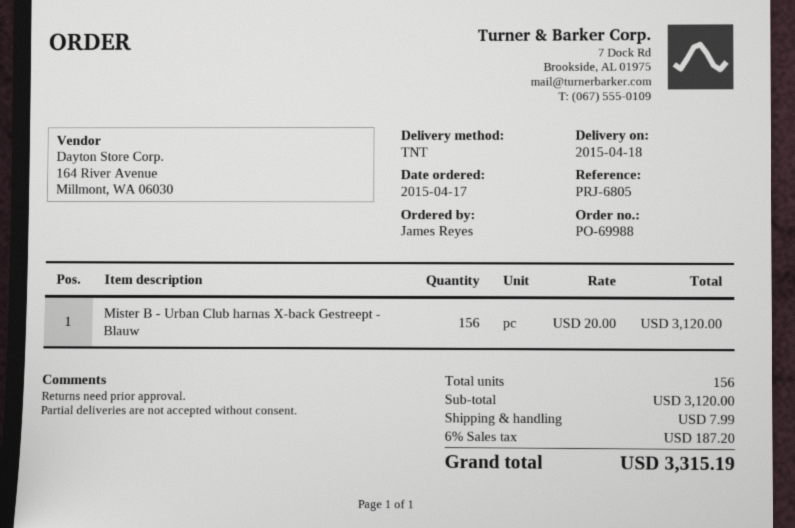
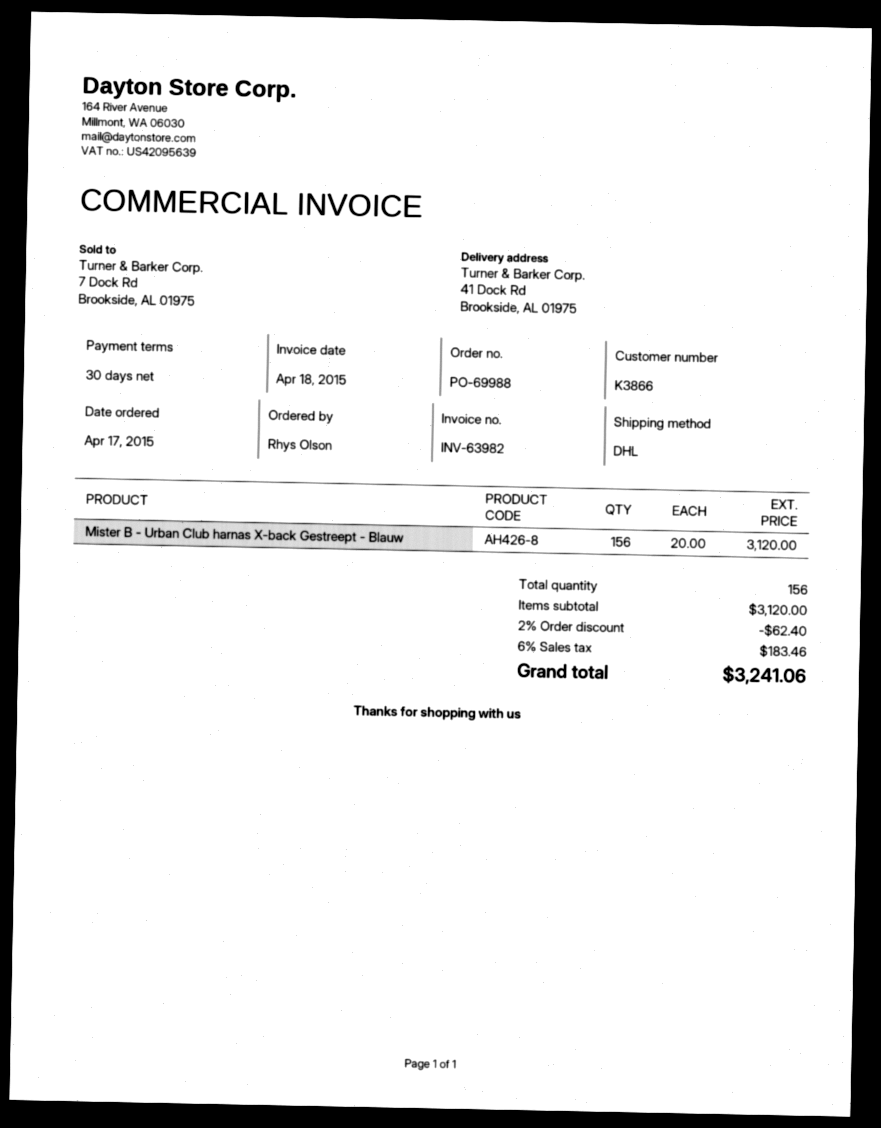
ordered by: James Reyes -> Rhys Olson
shipping method: TNT -> DHL
discount: none -> 2% = 62.40
shipping: 7.99 -> none
tax: 6% = 187.20 -> 6% = 183.46
total: 3315.19 -> 3241.06

